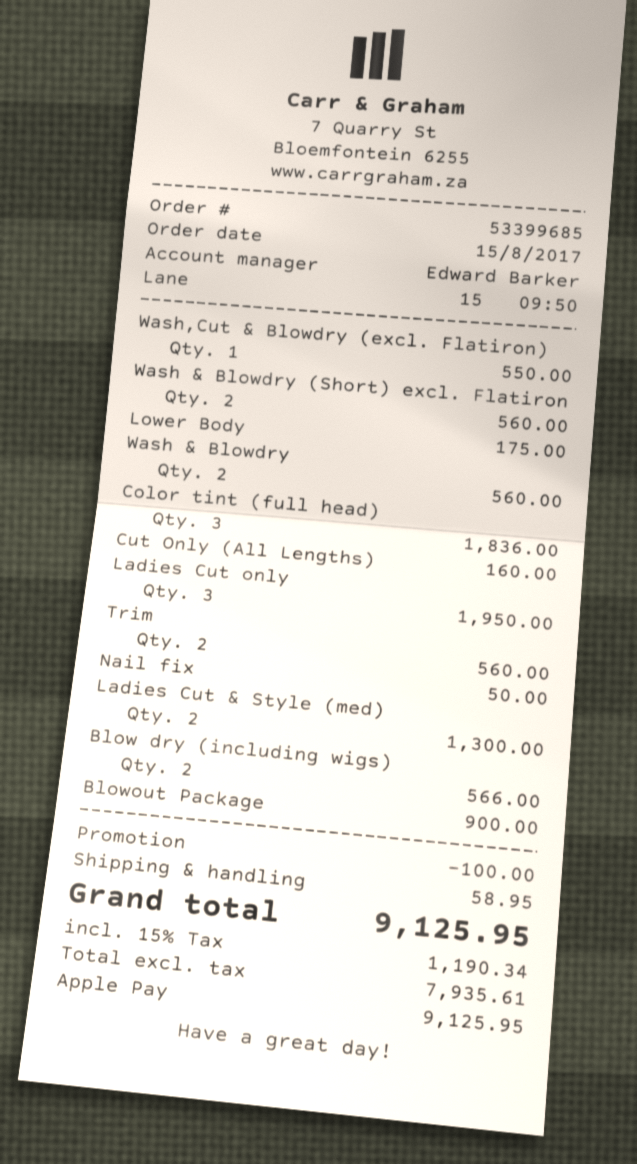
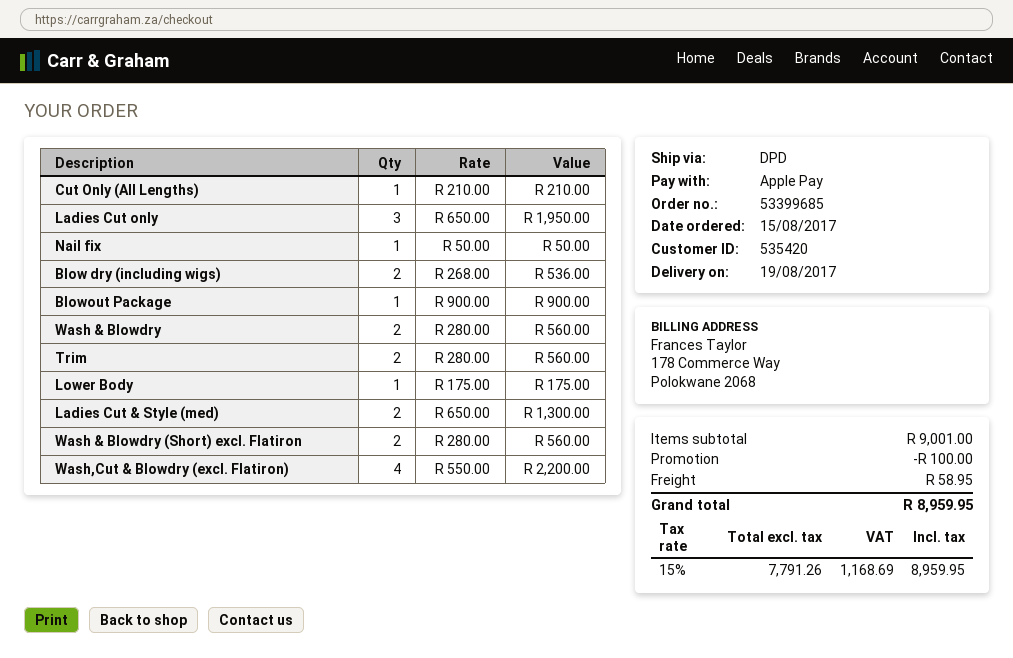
Wash,Cut & Blowdry (excl. Flatiron): 1 for 550.00 -> 4 for 2200.00
Color tint (full head): 3 for 1836.00 -> none
Cut Only (All Lengths): 1 for 160.00 -> 1 for 210.00
Blow dry (including wigs): 2 for 566.00 -> 2 for 536.00
net: 7935.61 -> 7791.26
tax: 15% = 1190.34 -> 15% = 1168.69
total: 9125.95 -> 8959.95

